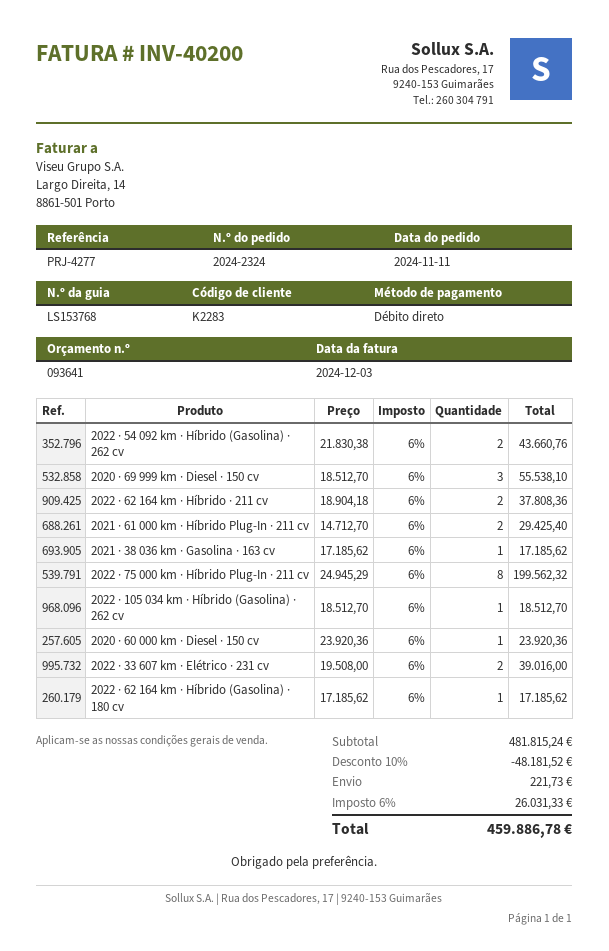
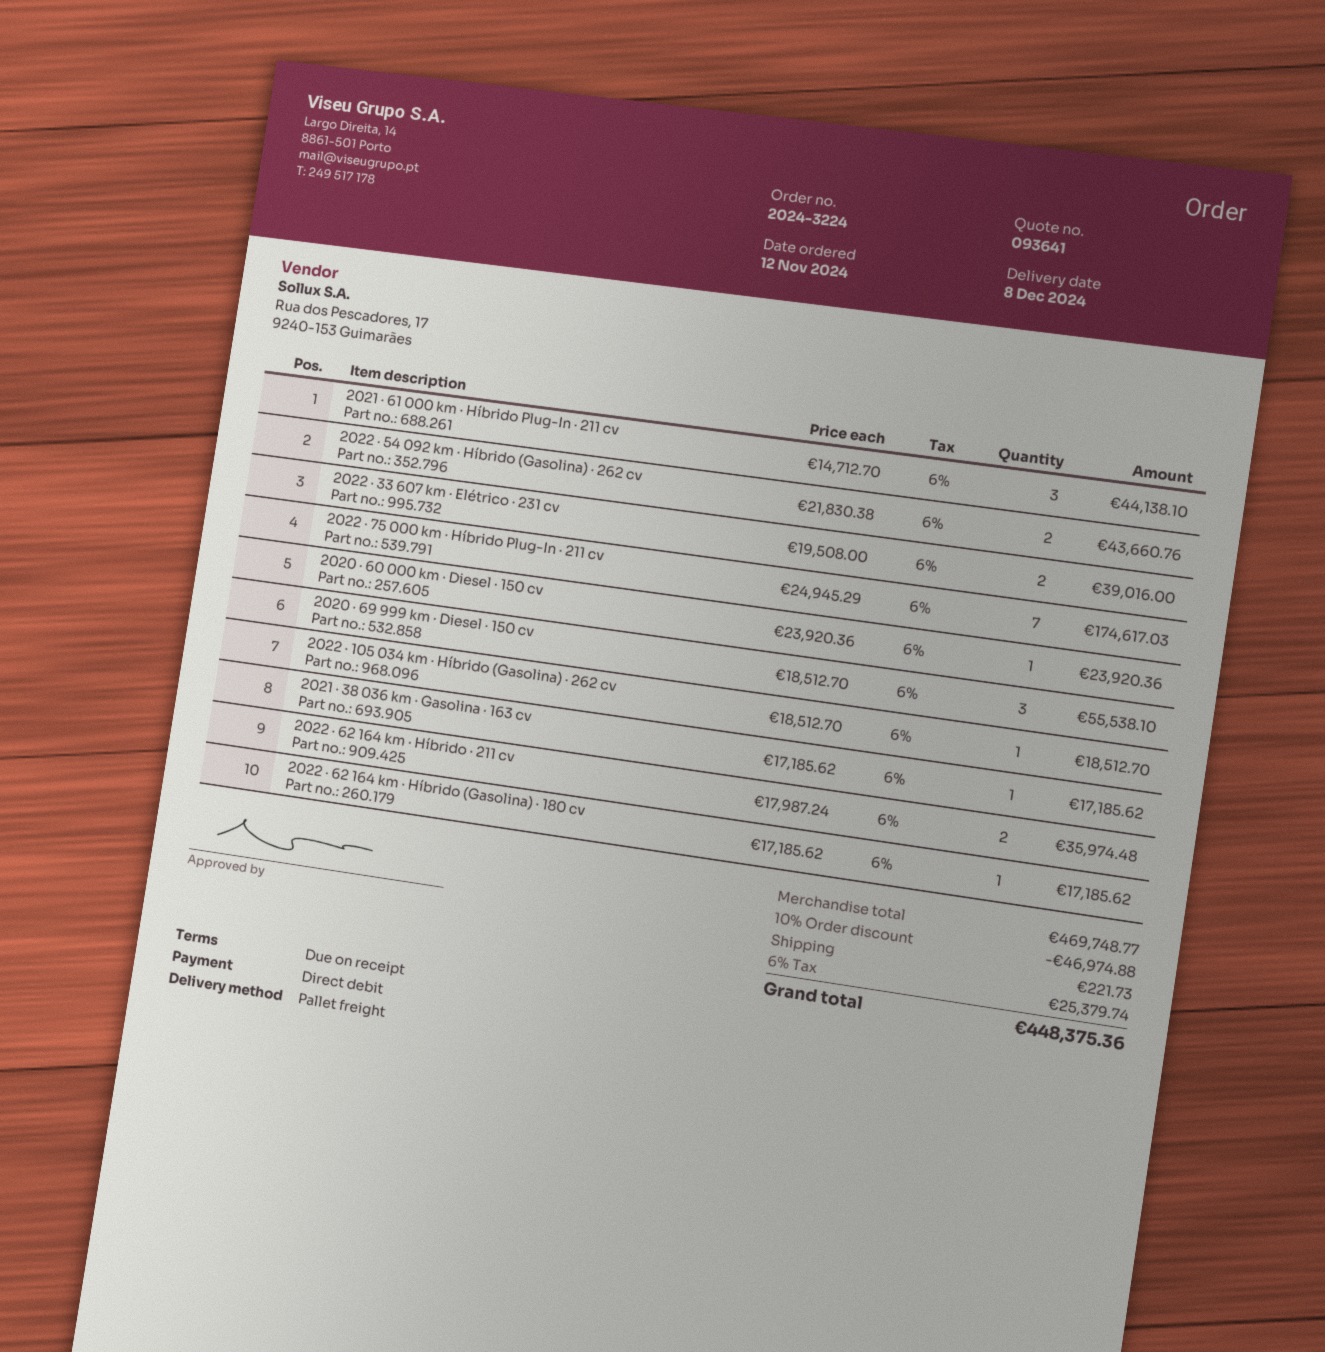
order number: 2024-2324 -> 2024-3224
order date: 2024-11-11 -> 2024-11-12
2022 · 62 164 km · Híbrido · 211 cv: 2 x 18904.18 = 37808.36 -> 2 x 17987.24 = 35974.48
2021 · 61 000 km · Híbrido Plug-In · 211 cv: 2 x 14712.70 = 29425.40 -> 3 x 14712.70 = 44138.10
2022 · 75 000 km · Híbrido Plug-In · 211 cv: 8 x 24945.29 = 199562.32 -> 7 x 24945.29 = 174617.03
subtotal: 481815.24 -> 469748.77
discount: 10% = 48181.52 -> 10% = 46974.88
tax: 6% = 26031.33 -> 6% = 25379.74
total: 459886.78 -> 448375.36

